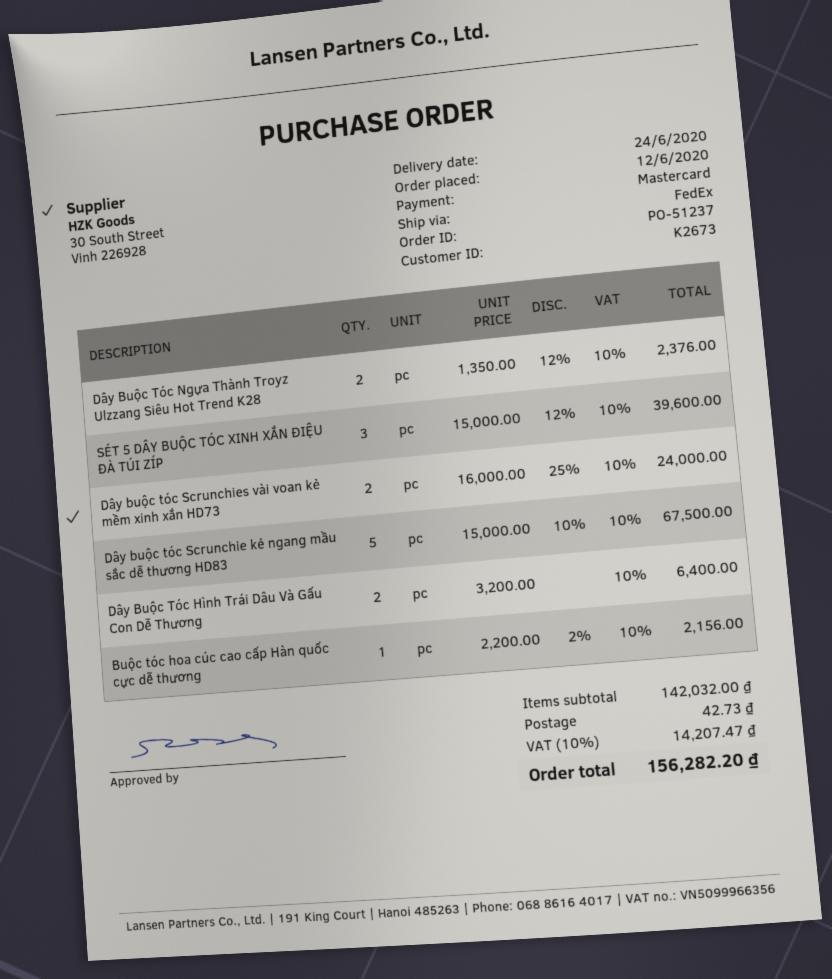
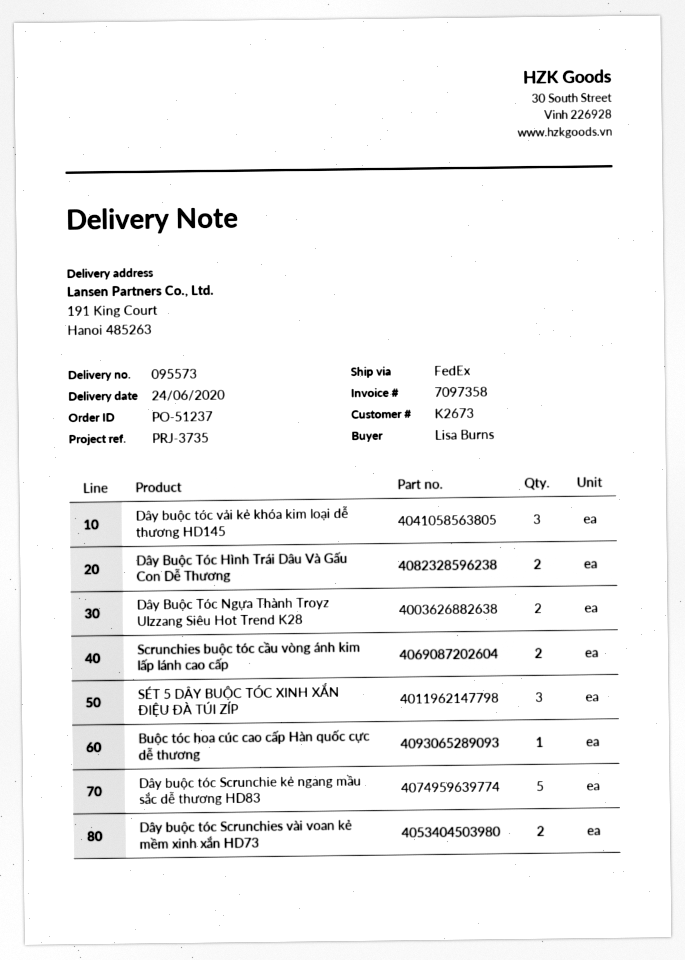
Dây buộc tóc vải kẻ khóa kim loại dễ thương HD145: none -> 3
Scrunchies buộc tóc cầu vòng ánh kim lấp lánh cao cấp: none -> 2

